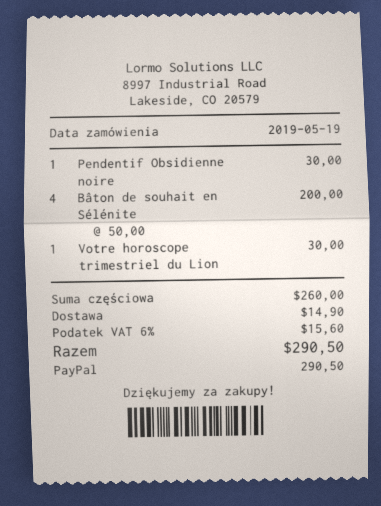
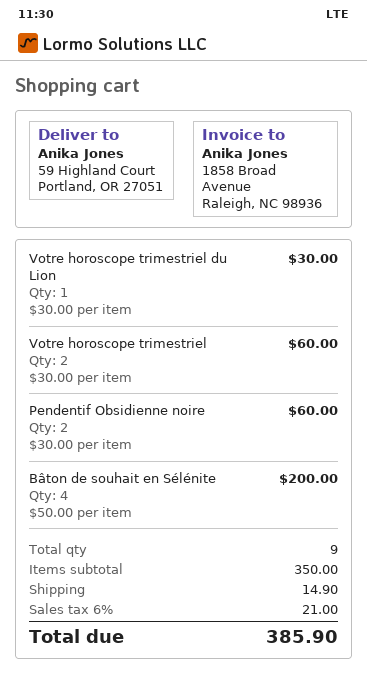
Pendentif Obsidienne noire: 1 x 30.00 = 30.00 -> 2 x 30.00 = 60.00
Votre horoscope trimestriel: none -> 2 x 30.00 = 60.00
subtotal: 260.00 -> 350.00
tax: 6% = 15.60 -> 6% = 21.00
total: 290.50 -> 385.90

